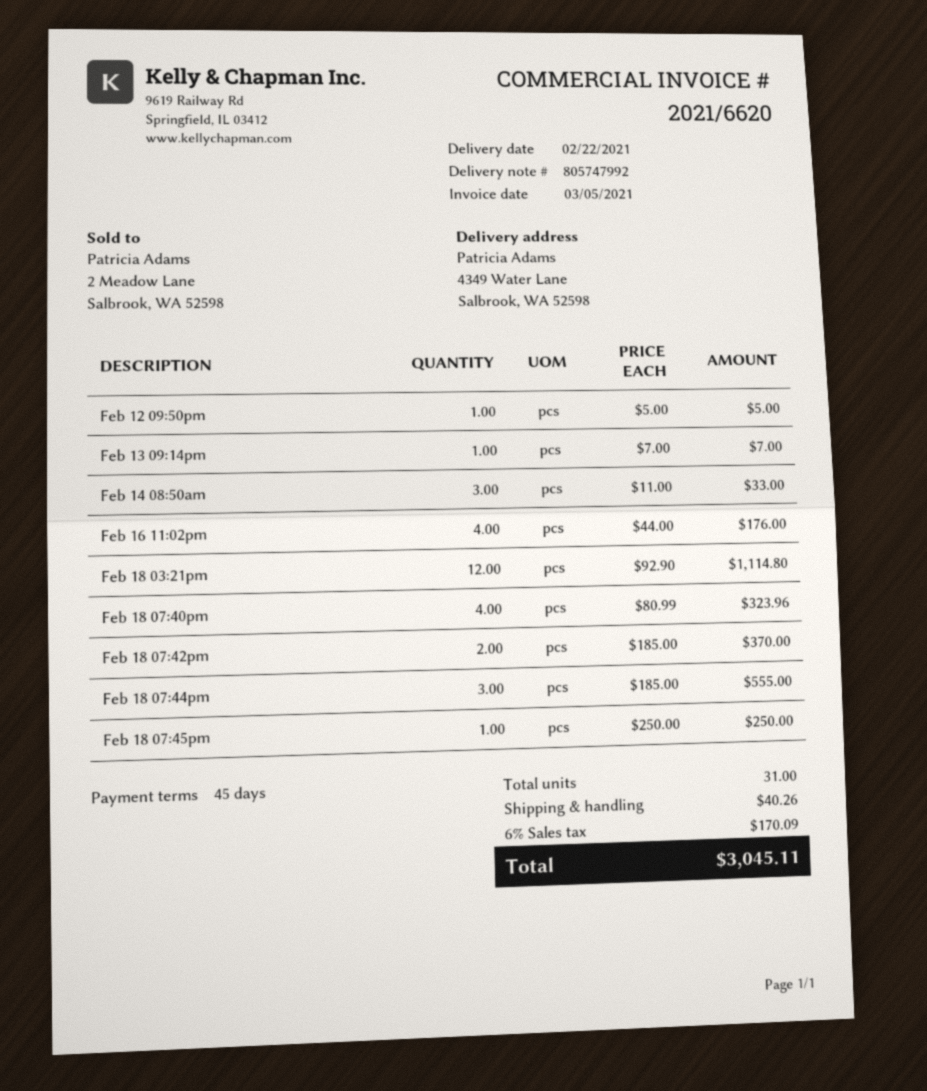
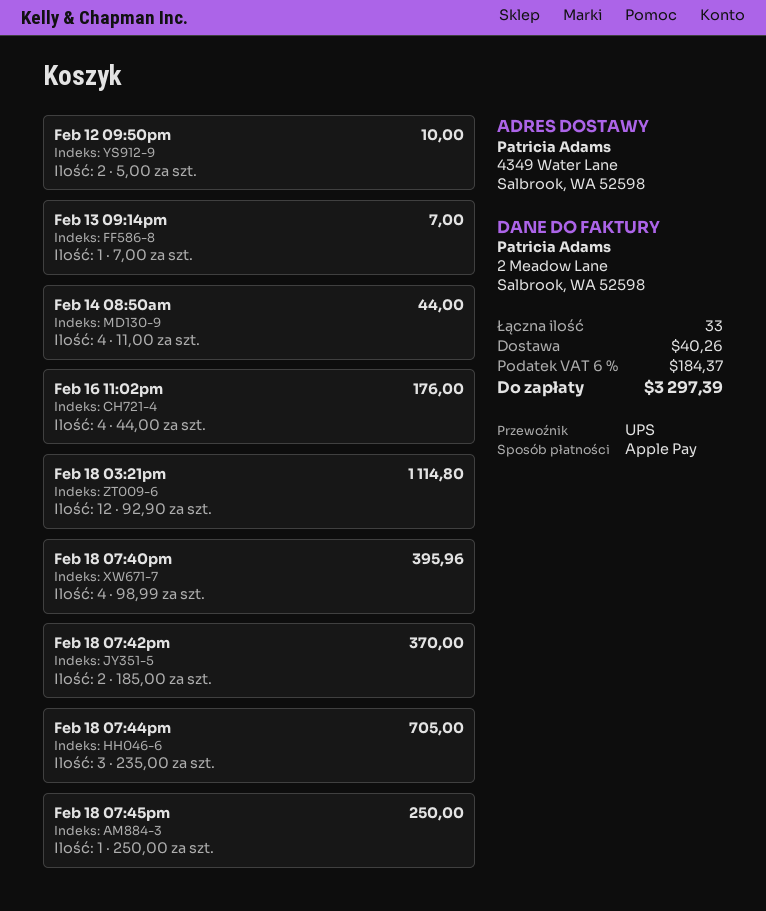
Feb 12 09:50pm: 1 x 5.00 = 5.00 -> 2 x 5.00 = 10.00
Feb 14 08:50am: 3 x 11.00 = 33.00 -> 4 x 11.00 = 44.00
Feb 18 07:40pm: 4 x 80.99 = 323.96 -> 4 x 98.99 = 395.96
Feb 18 07:44pm: 3 x 185.00 = 555.00 -> 3 x 235.00 = 705.00
total quantity: 31 -> 33
tax: 6% = 170.09 -> 6% = 184.37
total: 3045.11 -> 3297.39

